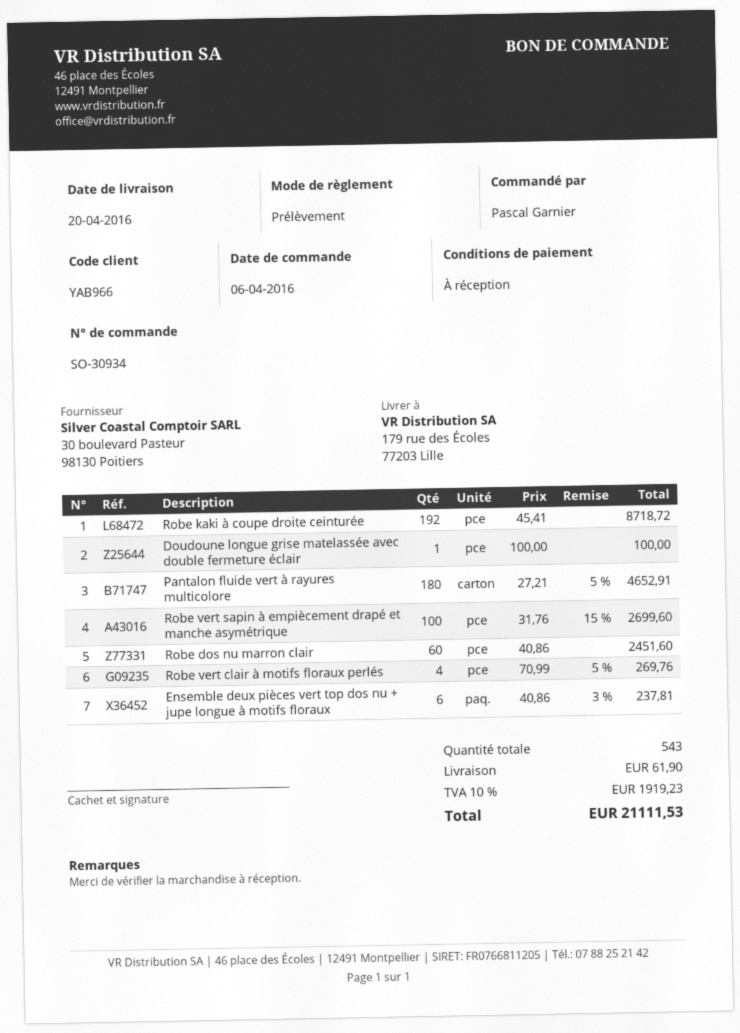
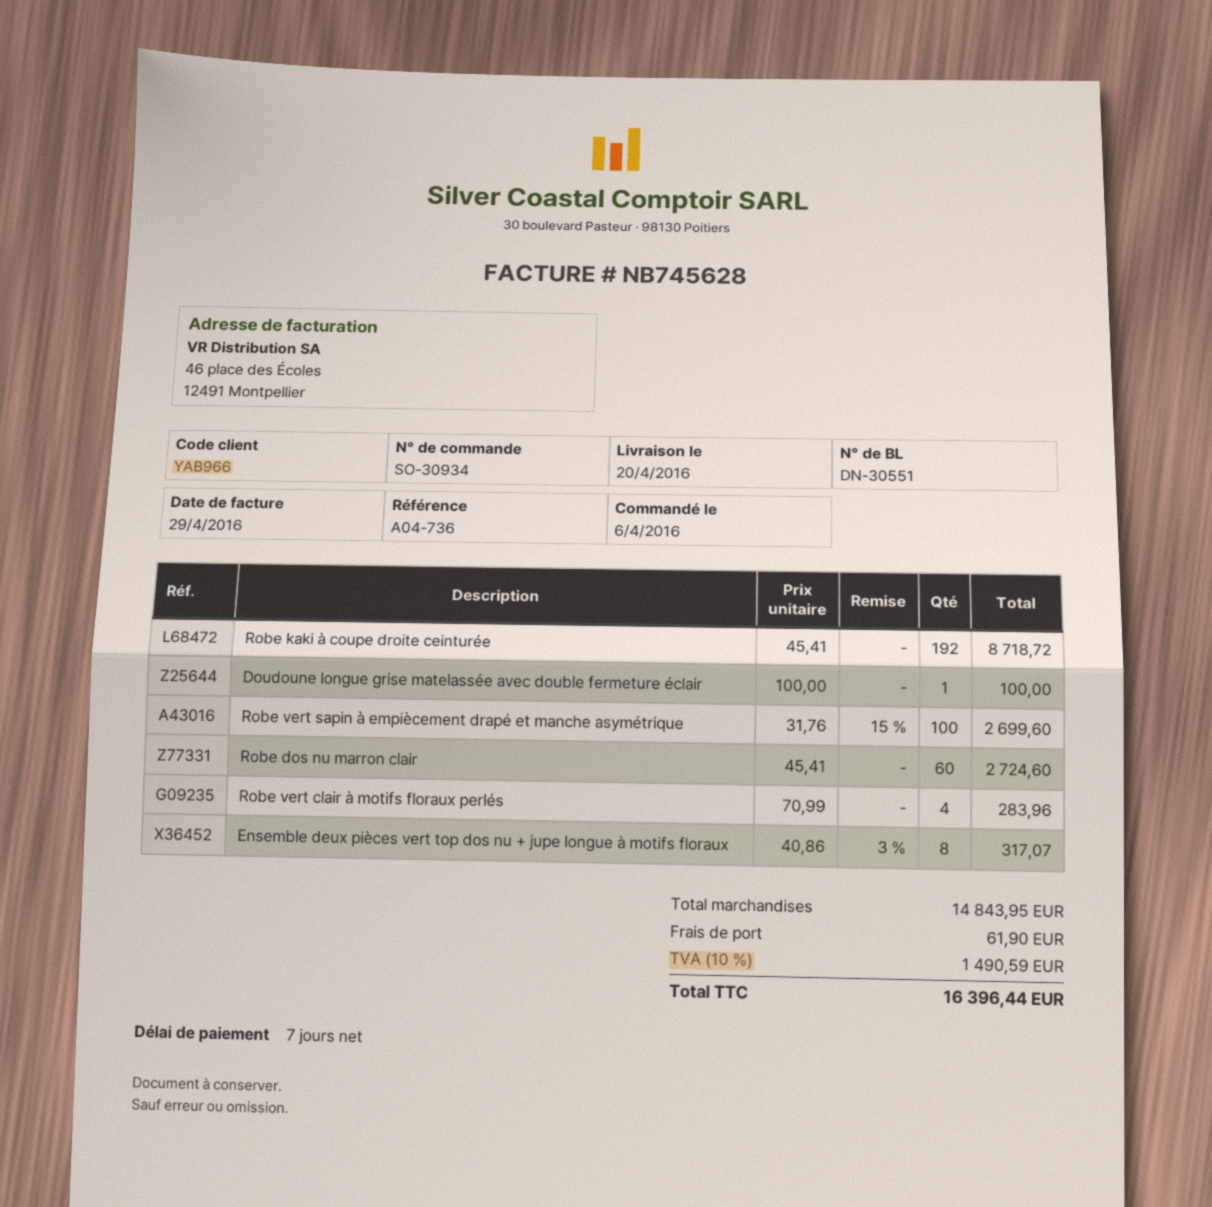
payment terms: on receipt -> 7 days
Pantalon fluide vert à rayures multicolore: 180 x 27.21 - 5% = 4652.91 -> none
Robe dos nu marron clair: 60 x 40.86 = 2451.60 -> 60 x 45.41 = 2724.60
Robe vert clair à motifs floraux perlés: 4 x 70.99 - 5% = 269.76 -> 4 x 70.99 = 283.96
Ensemble deux pièces vert top dos nu + jupe longue à motifs floraux: 6 x 40.86 - 3% = 237.81 -> 8 x 40.86 - 3% = 317.07
tax: 10% = 1919.23 -> 10% = 1490.59
total: 21111.53 -> 16396.44

